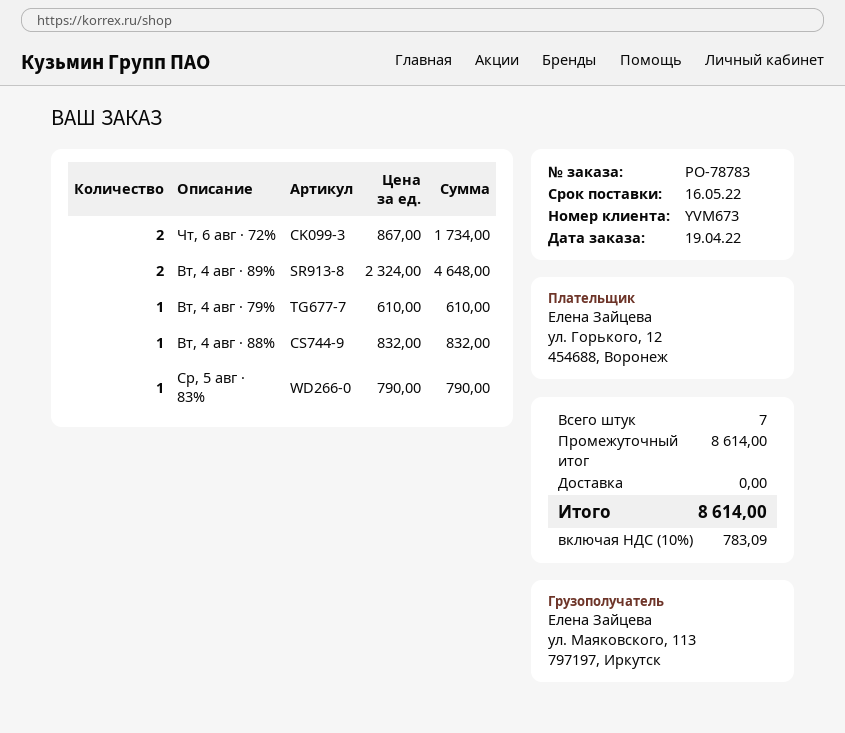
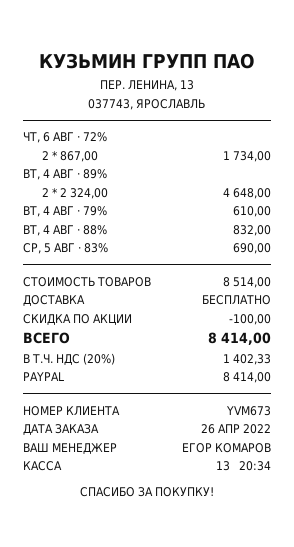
order date: 2022-04-19 -> 2022-04-26
Ср, 5 авг · 83%: 1 x 790.00 = 790.00 -> 1 x 690.00 = 690.00
subtotal: 8614.00 -> 8514.00
discount: none -> 100.00
tax: 10% = 783.09 -> 20% = 1402.33
total: 8614.00 -> 8414.00

